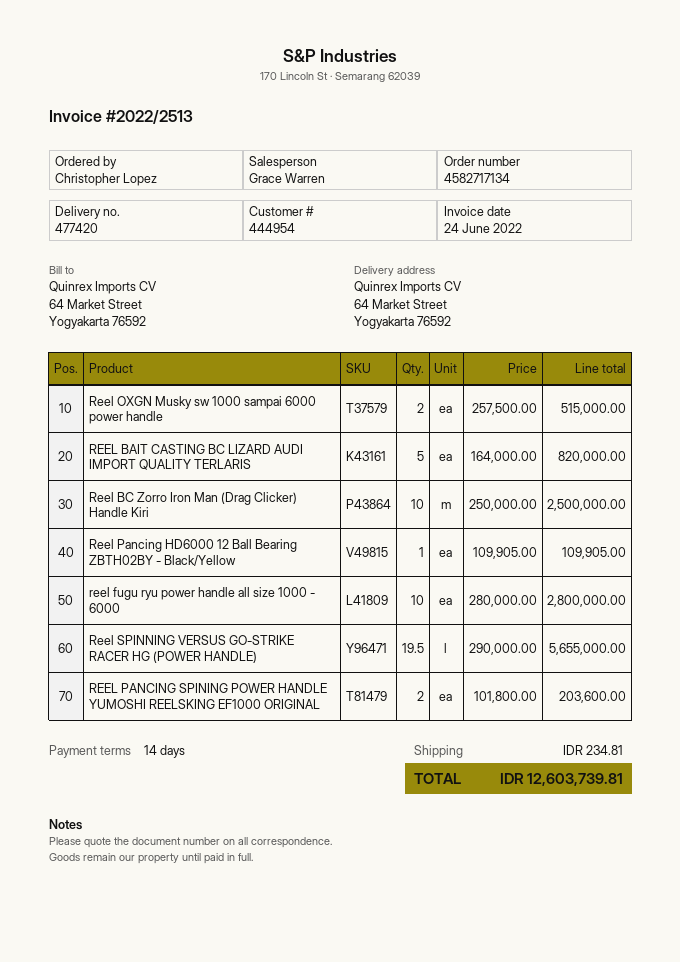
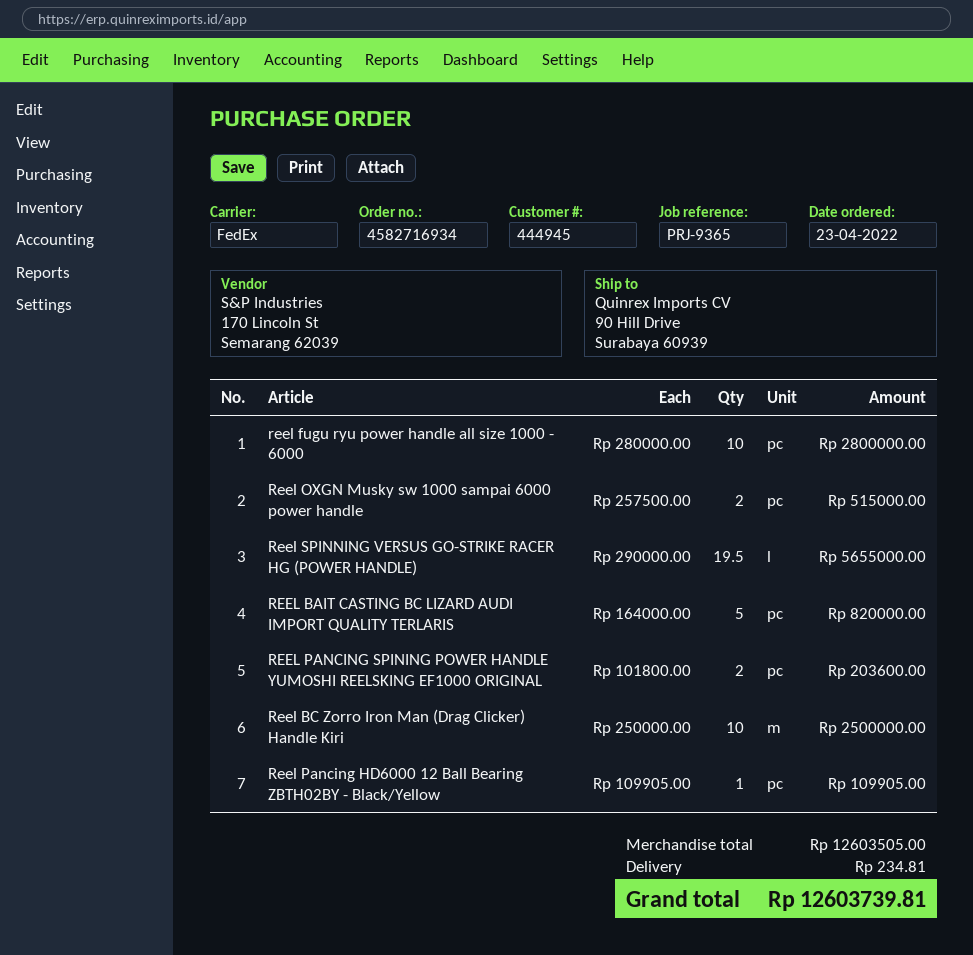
order number: 4582717134 -> 4582716934
customer number: 444954 -> 444945
ship to: 64 Market Street, Yogyakarta 76592 -> 90 Hill Drive, Surabaya 60939

